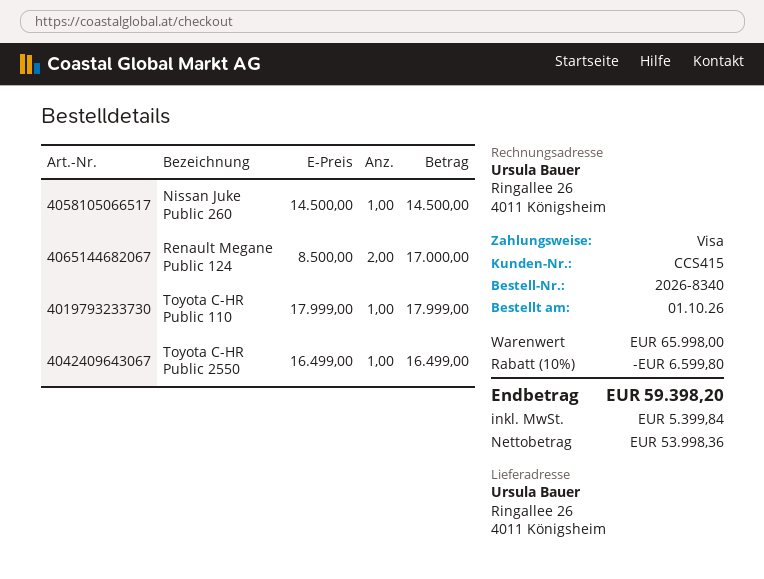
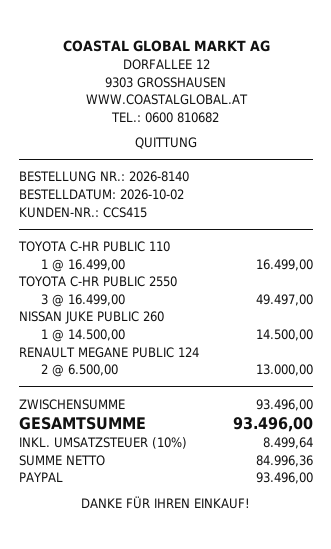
order number: 2026-8340 -> 2026-8140
order date: 2026-10-01 -> 2026-10-02
payment method: Visa -> PayPal
Renault Megane Public 124: 2 x 8500.00 = 17000.00 -> 2 x 6500.00 = 13000.00
Toyota C-HR Public 110: 1 x 17999.00 = 17999.00 -> 1 x 16499.00 = 16499.00
Toyota C-HR Public 2550: 1 x 16499.00 = 16499.00 -> 3 x 16499.00 = 49497.00
subtotal: 65998.00 -> 93496.00
discount: 10% = 6599.80 -> none
net: 53998.36 -> 84996.36
tax: 5399.84 -> 8499.64
total: 59398.20 -> 93496.00

